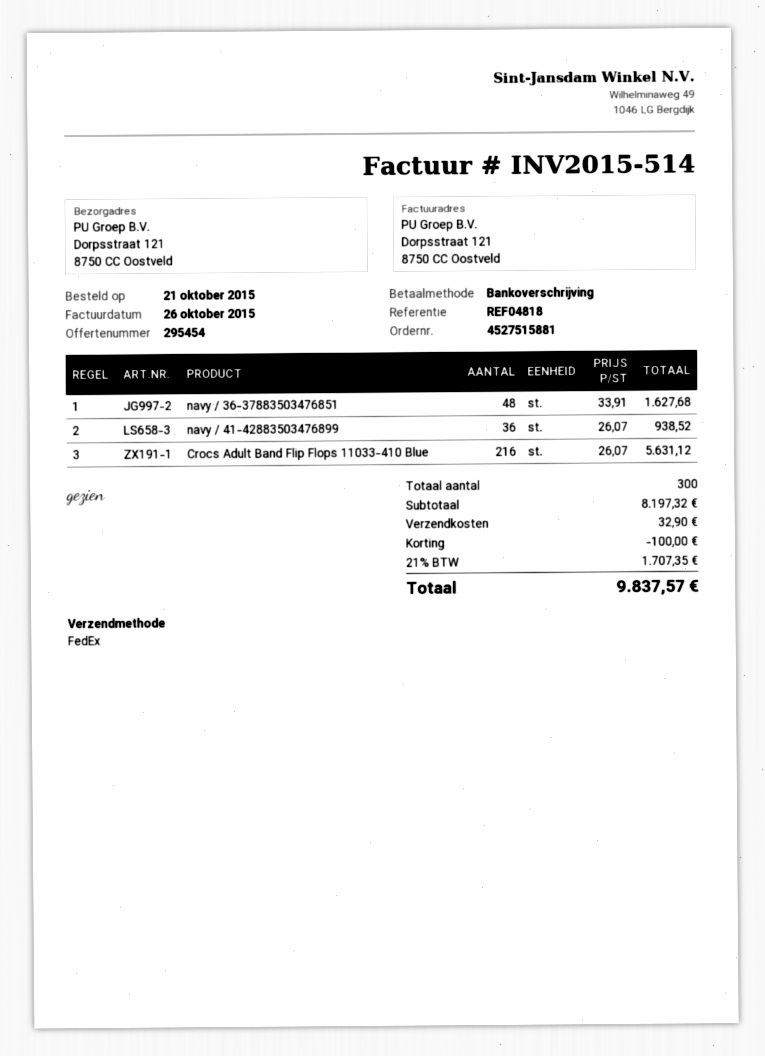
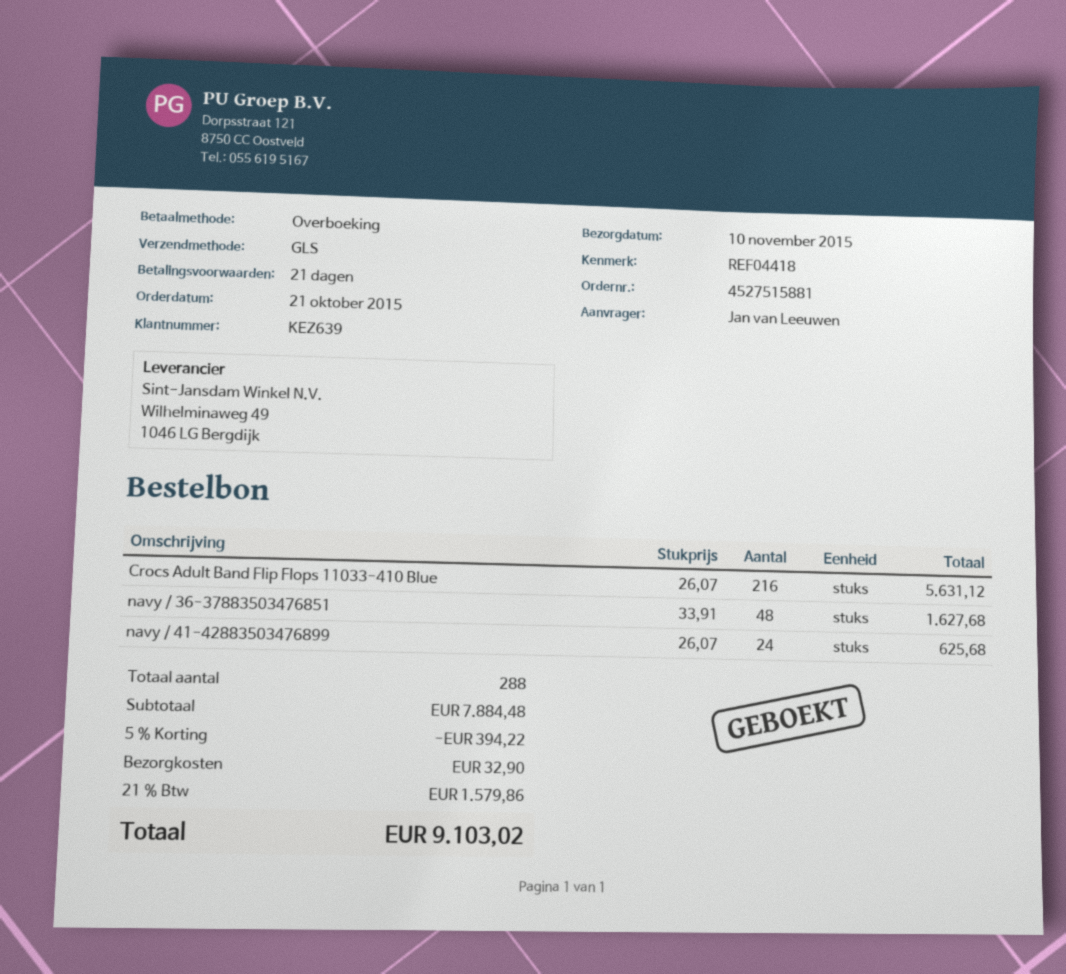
reference: REF04818 -> REF04418
shipping method: FedEx -> GLS
navy / 41-42883503476899: 36 x 26.07 = 938.52 -> 24 x 26.07 = 625.68
total quantity: 300 -> 288
subtotal: 8197.32 -> 7884.48
discount: 100.00 -> 394.22
tax: 21% = 1707.35 -> 21% = 1579.86
total: 9837.57 -> 9103.02

